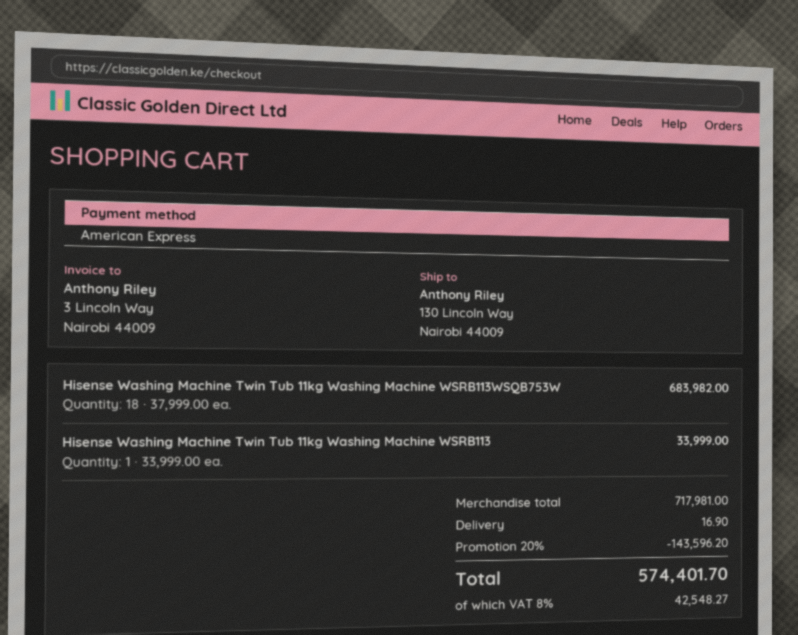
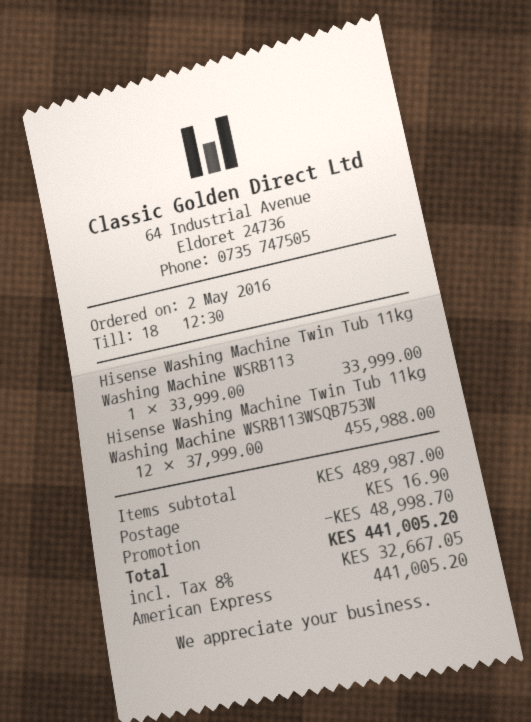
Hisense Washing Machine Twin Tub 11kg Washing Machine WSRB113WSQB753W: 18 x 37999.00 = 683982.00 -> 12 x 37999.00 = 455988.00
subtotal: 717981.00 -> 489987.00
discount: 143596.20 -> 48998.70
tax: 8% = 42548.27 -> 8% = 32667.05
total: 574401.70 -> 441005.20

